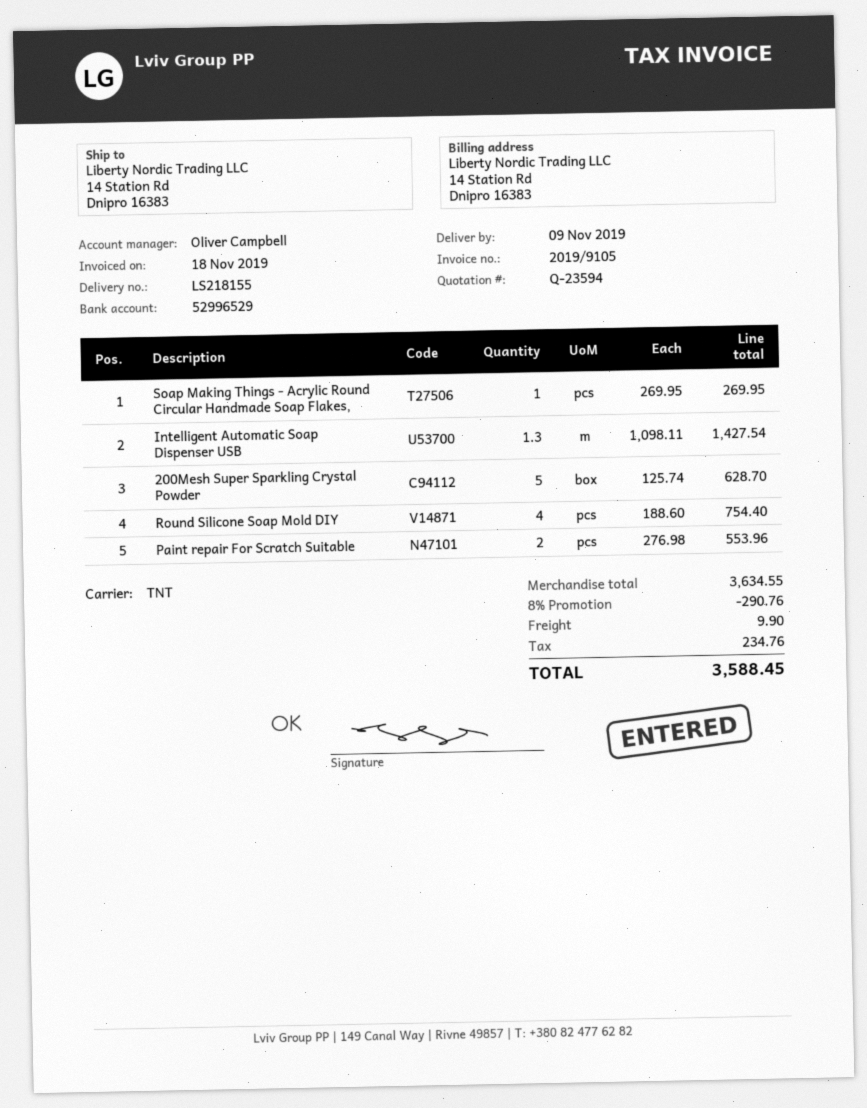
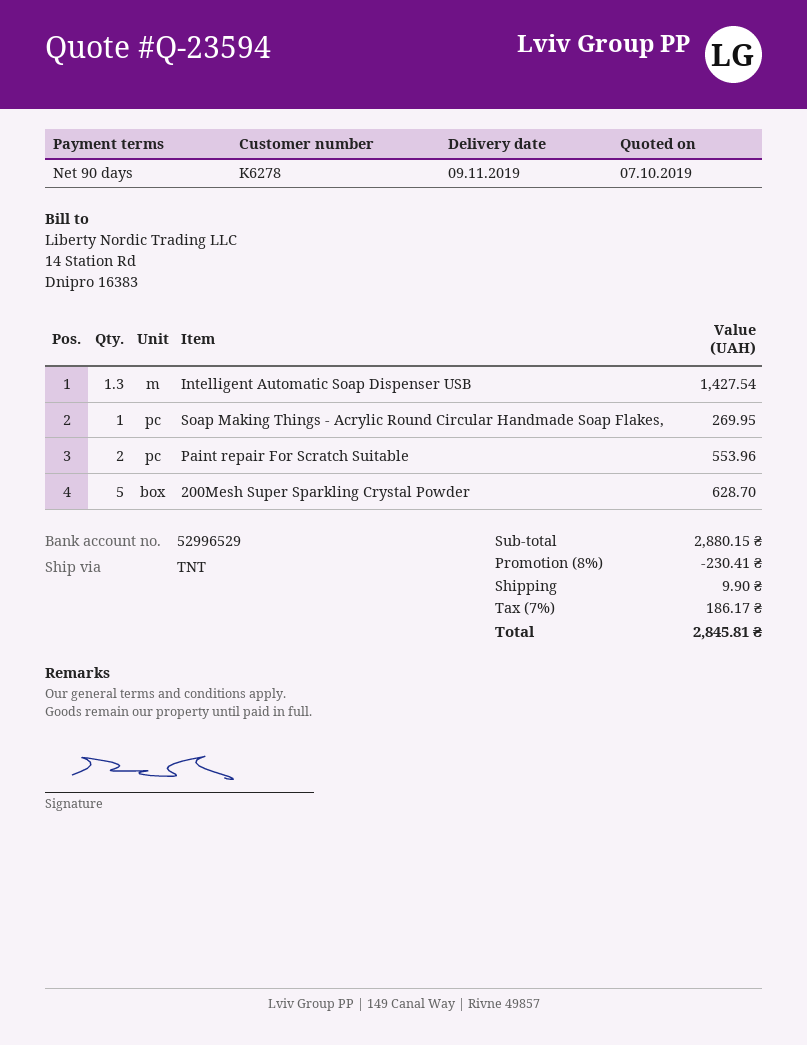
Round Silicone Soap Mold DIY: 4 for 754.40 -> none
subtotal: 3634.55 -> 2880.15
discount: 8% = 290.76 -> 8% = 230.41
tax: 234.76 -> 186.17
total: 3588.45 -> 2845.81

